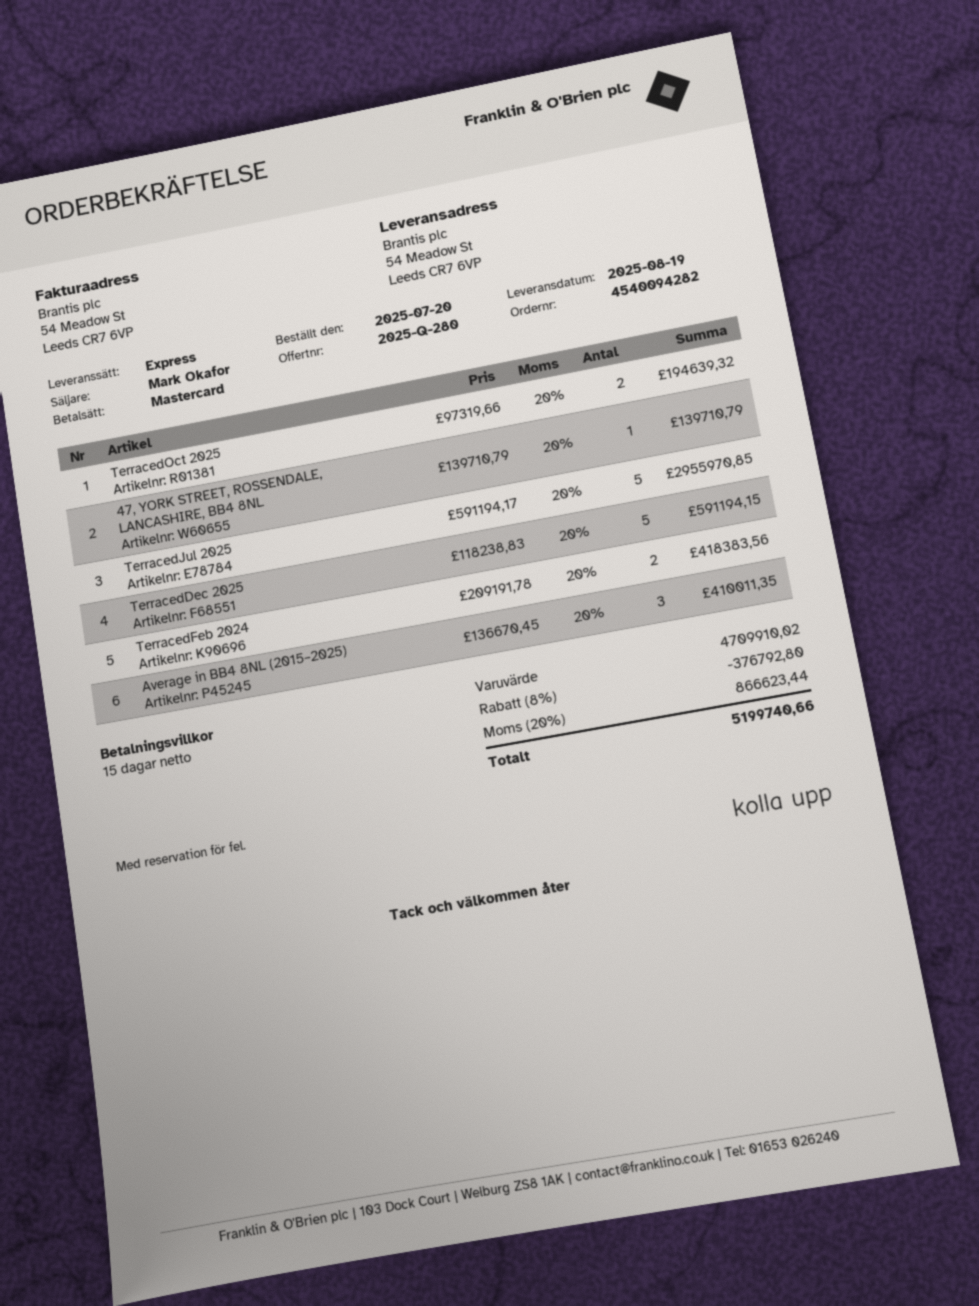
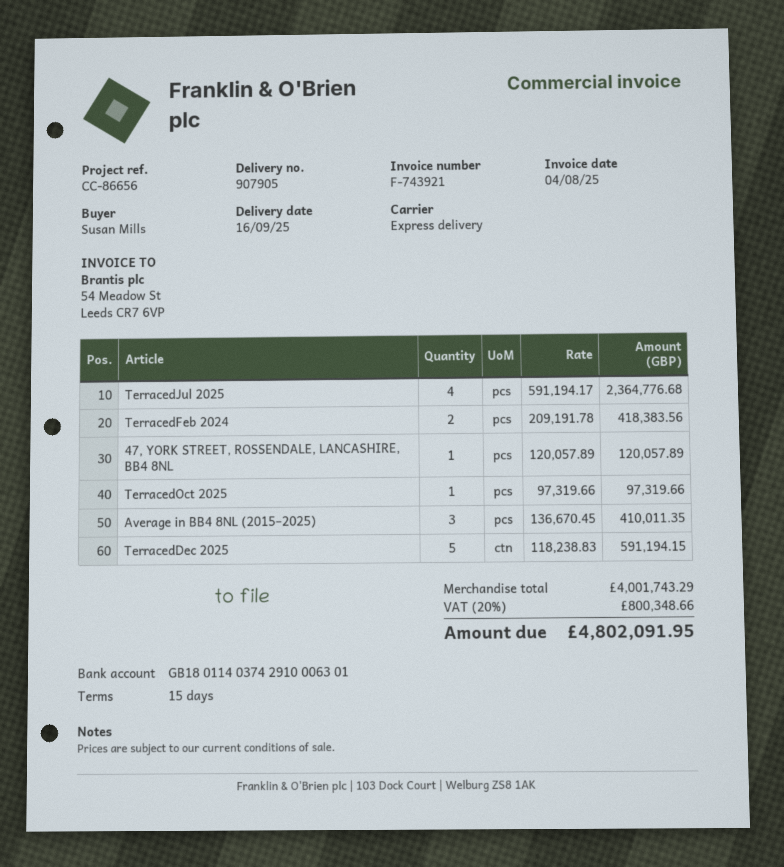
delivery date: 2025-08-19 -> 2025-09-16
TerracedOct 2025: 2 x 97319.66 = 194639.32 -> 1 x 97319.66 = 97319.66
47, YORK STREET, ROSSENDALE, LANCASHIRE, BB4 8NL: 1 x 139710.79 = 139710.79 -> 1 x 120057.89 = 120057.89
TerracedJul 2025: 5 x 591194.17 = 2955970.85 -> 4 x 591194.17 = 2364776.68
subtotal: 4709910.02 -> 4001743.29
discount: 8% = 376792.80 -> none
tax: 20% = 866623.44 -> 20% = 800348.66
total: 5199740.66 -> 4802091.95

